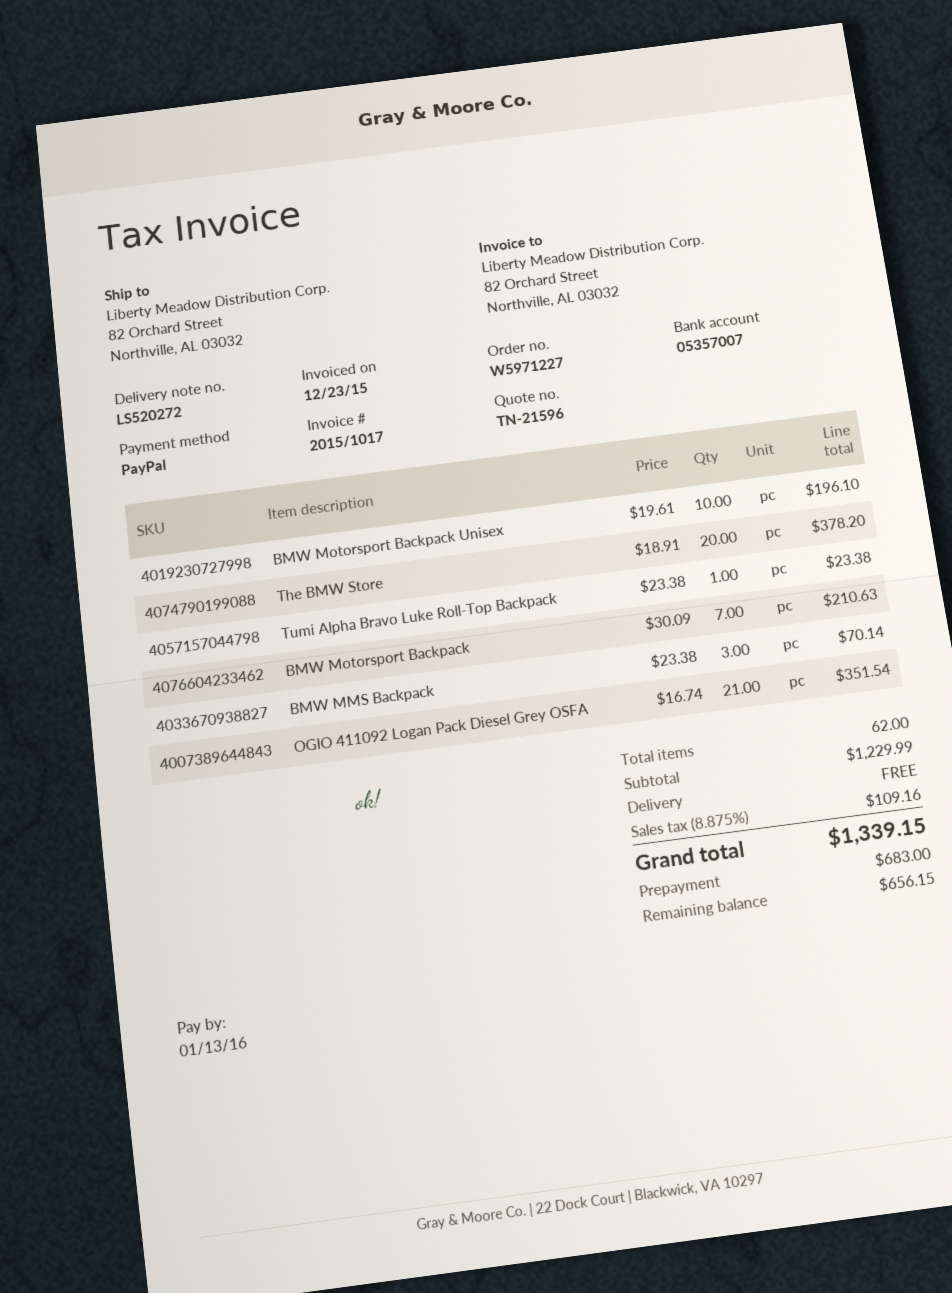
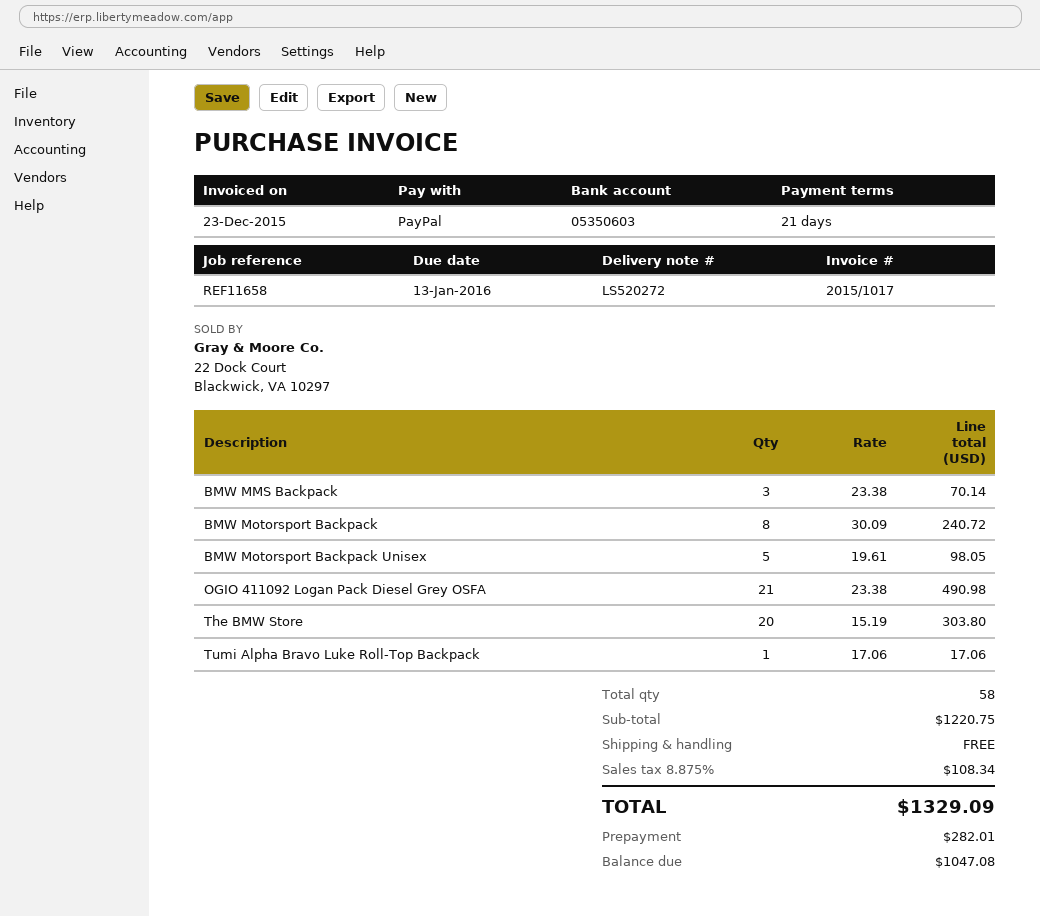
bank account: 05357007 -> 05350603
BMW Motorsport Backpack Unisex: 10 x 19.61 = 196.10 -> 5 x 19.61 = 98.05
The BMW Store: 20 x 18.91 = 378.20 -> 20 x 15.19 = 303.80
Tumi Alpha Bravo Luke Roll-Top Backpack: 1 x 23.38 = 23.38 -> 1 x 17.06 = 17.06
BMW Motorsport Backpack: 7 x 30.09 = 210.63 -> 8 x 30.09 = 240.72
OGIO 411092 Logan Pack Diesel Grey OSFA: 21 x 16.74 = 351.54 -> 21 x 23.38 = 490.98
total quantity: 62 -> 58
subtotal: 1229.99 -> 1220.75
tax: 8.875% = 109.16 -> 8.875% = 108.34
total: 1339.15 -> 1329.09
deposit: 683.00 -> 282.01
balance: 656.15 -> 1047.08

